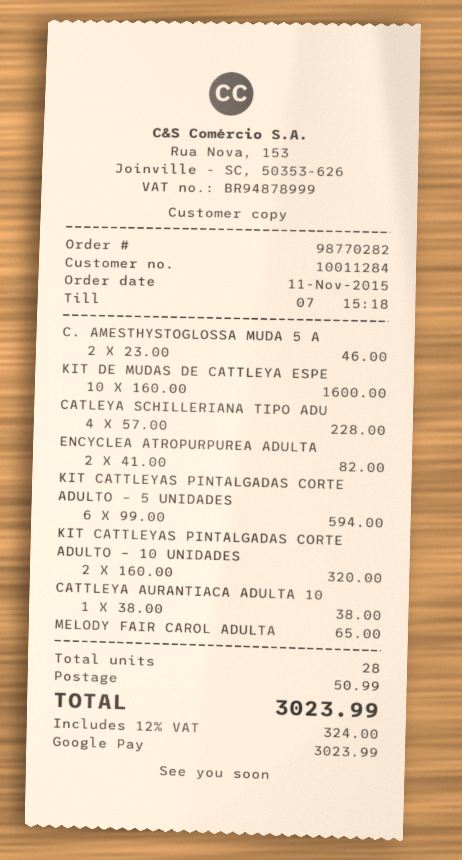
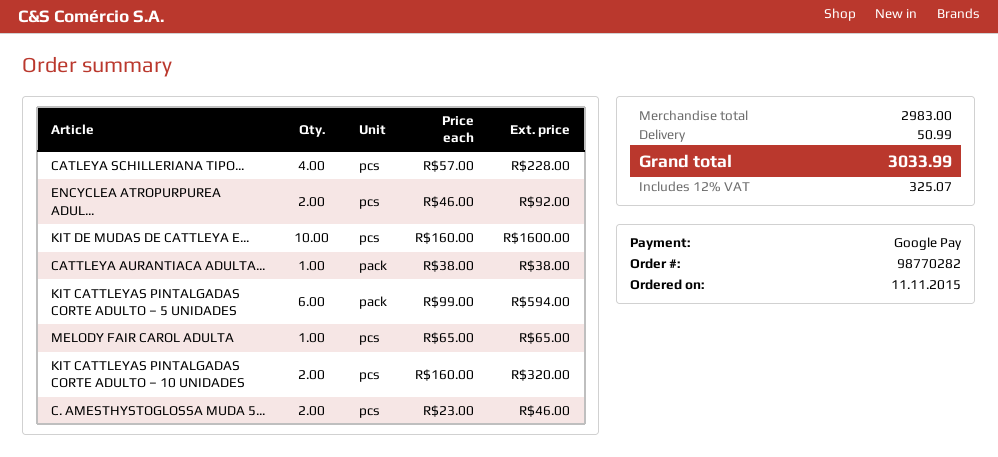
ENCYCLEA ATROPURPUREA ADULTA: 2 x 41.00 = 82.00 -> 2 x 46.00 = 92.00
tax: 12% = 324.00 -> 12% = 325.07
total: 3023.99 -> 3033.99

